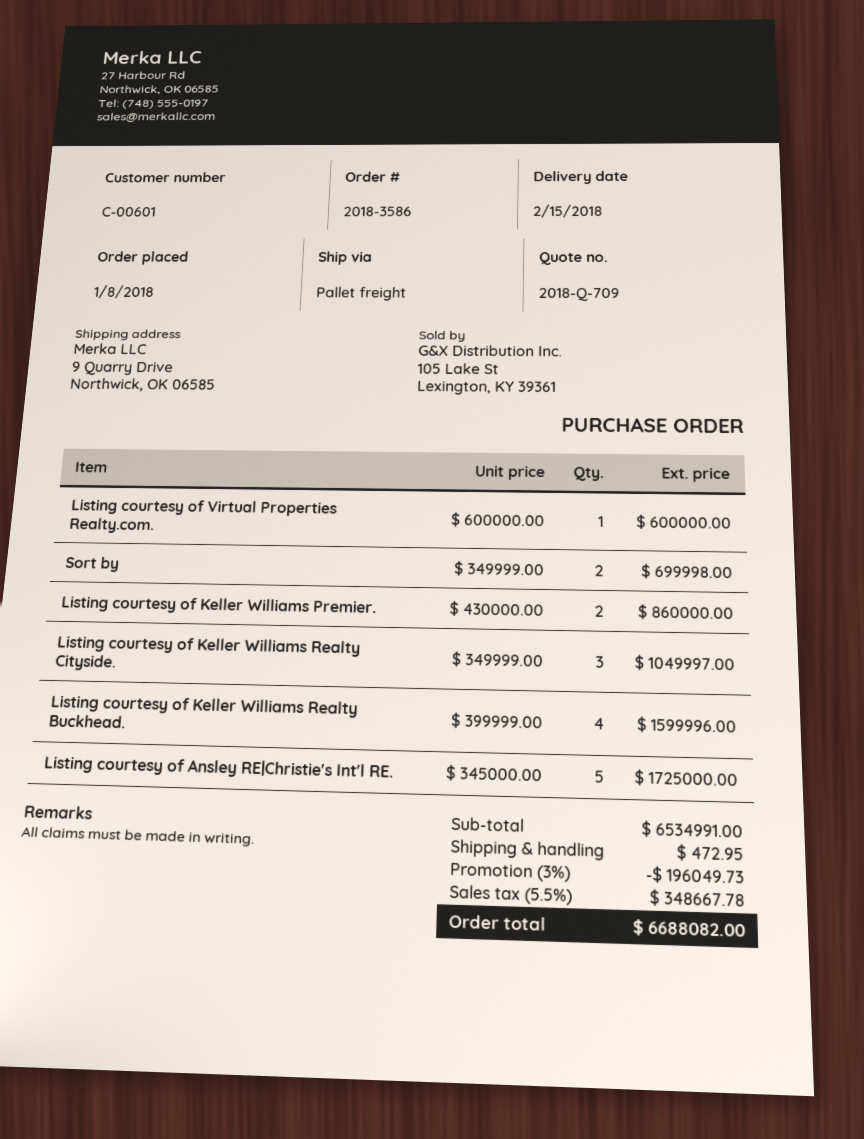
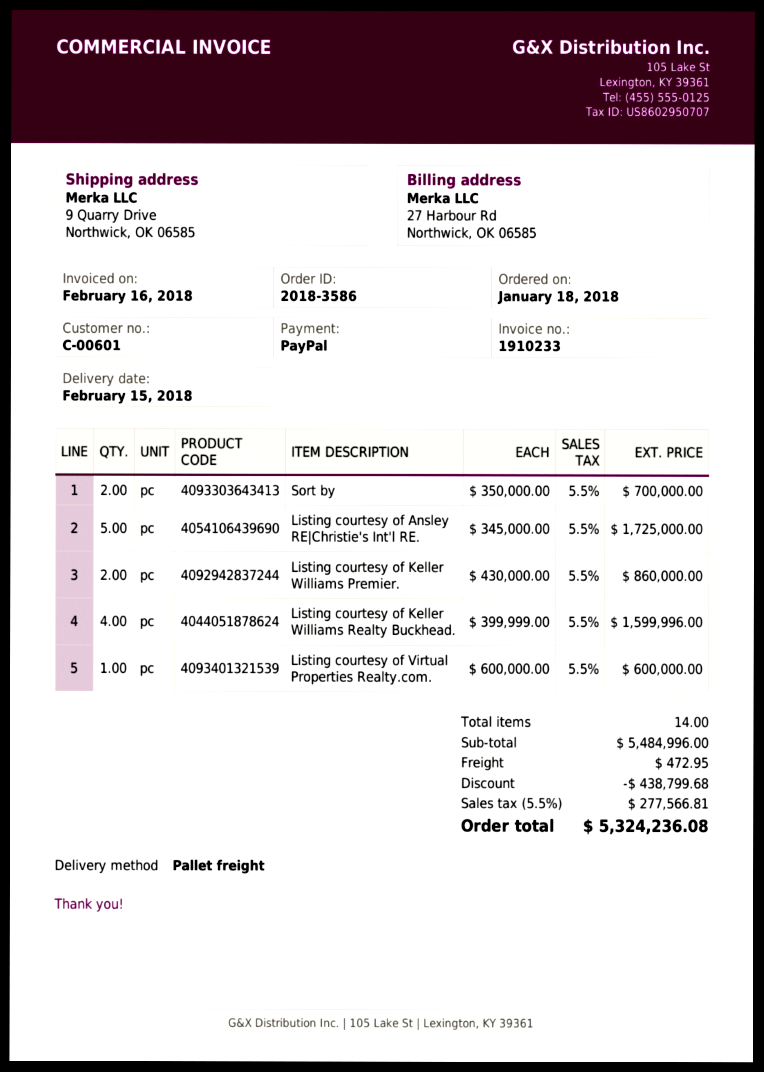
order date: 2018-01-08 -> 2018-01-18
Sort by: 2 x 349999.00 = 699998.00 -> 2 x 350000.00 = 700000.00
Listing courtesy of Keller Williams Realty Cityside.: 3 x 349999.00 = 1049997.00 -> none
subtotal: 6534991.00 -> 5484996.00
discount: 196049.73 -> 438799.68
tax: 5.5% = 348667.78 -> 5.5% = 277566.81
total: 6688082.00 -> 5324236.08

